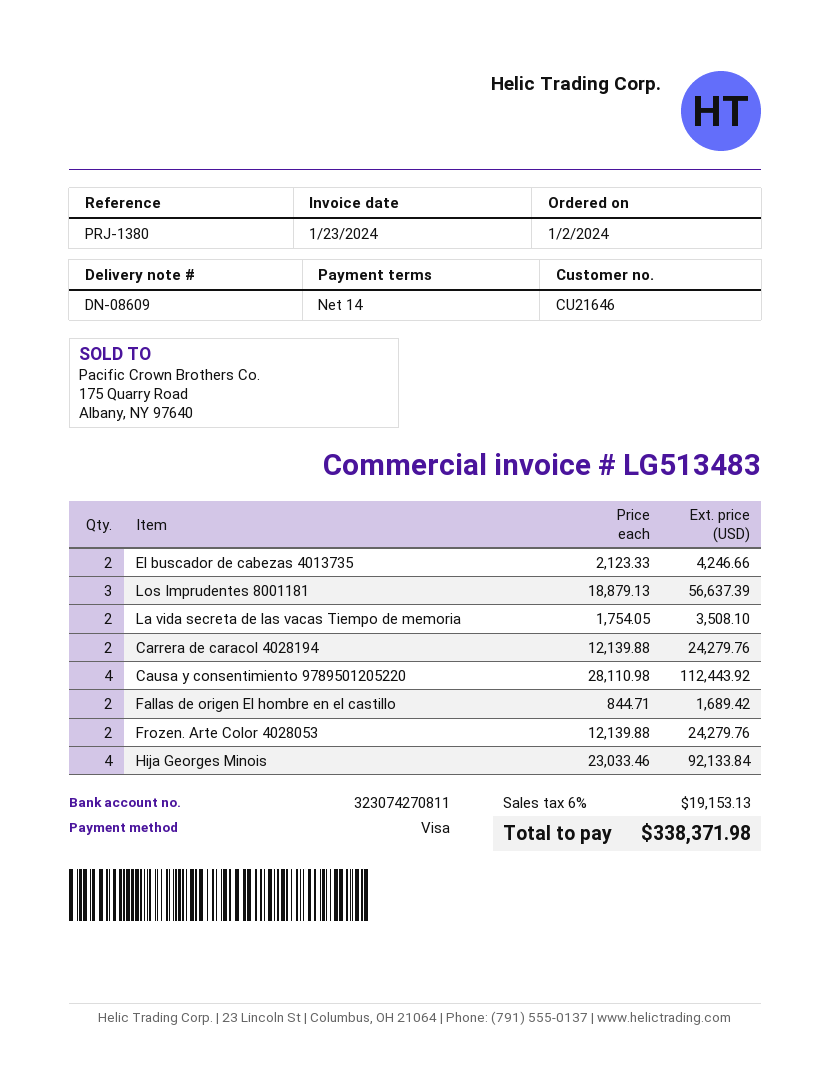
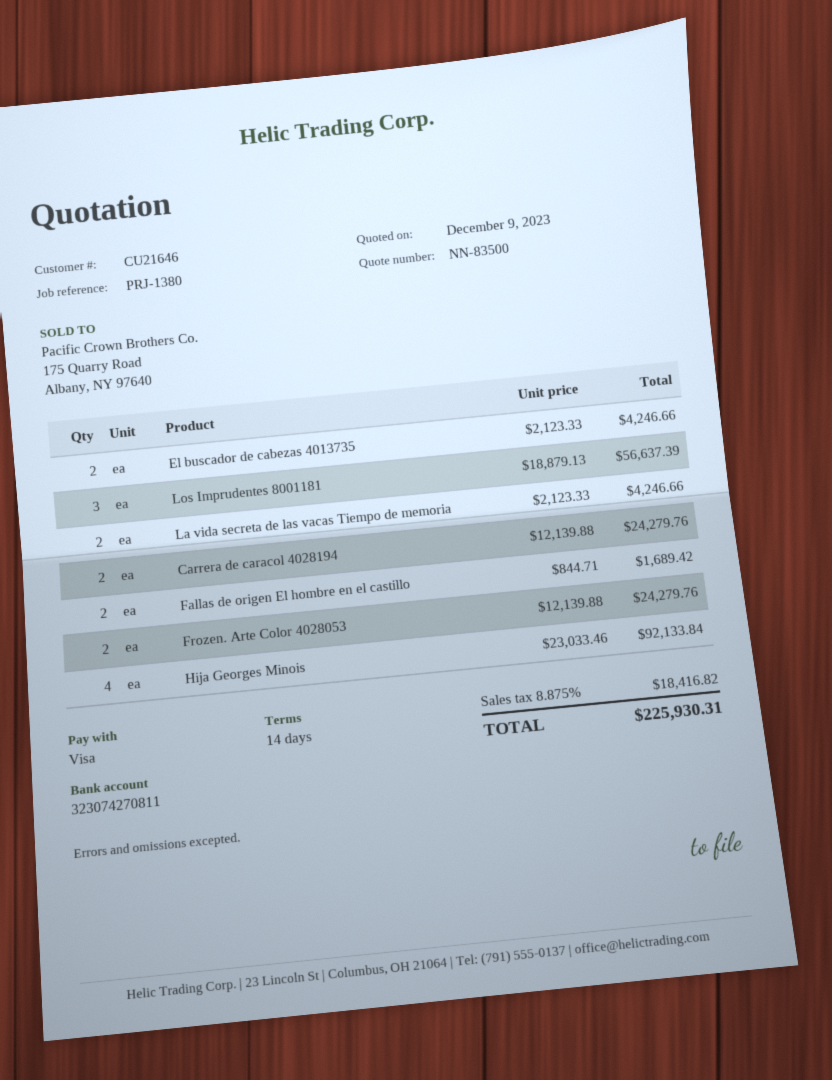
La vida secreta de las vacas Tiempo de memoria: 2 x 1754.05 = 3508.10 -> 2 x 2123.33 = 4246.66
Causa y consentimiento 9789501205220: 4 x 28110.98 = 112443.92 -> none
tax: 6% = 19153.13 -> 8.875% = 18416.82
total: 338371.98 -> 225930.31

